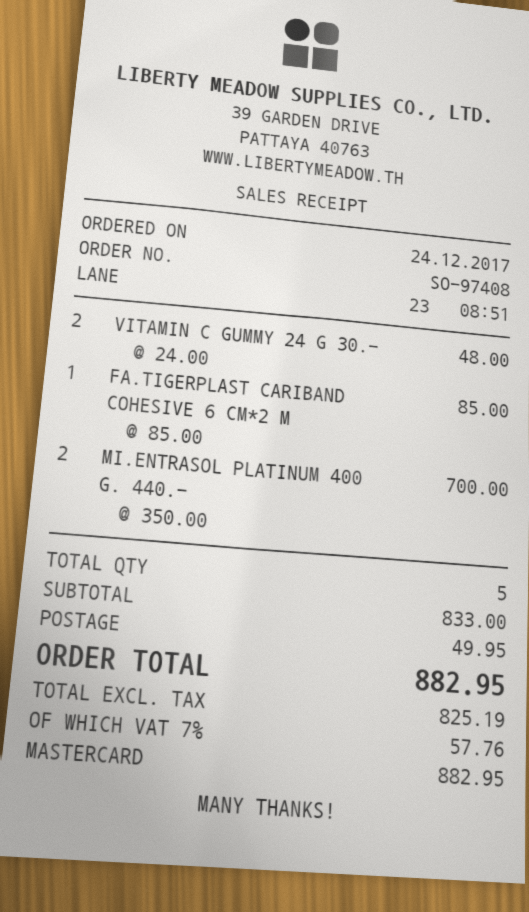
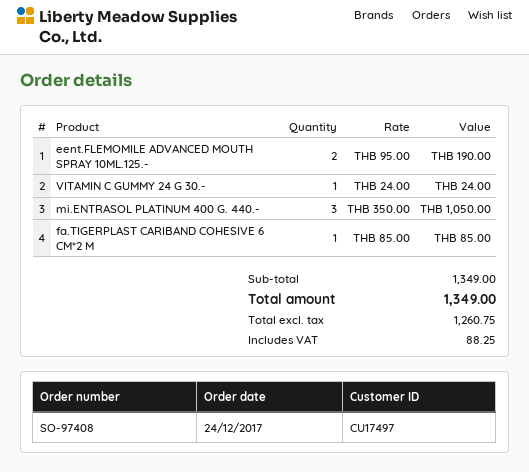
VITAMIN C GUMMY 24 G 30.-: 2 x 24.00 = 48.00 -> 1 x 24.00 = 24.00
MI.ENTRASOL PLATINUM 400 G. 440.-: 2 x 350.00 = 700.00 -> 3 x 350.00 = 1050.00
eent.FLEMOMILE ADVANCED MOUTH SPRAY 10ML.125.-: none -> 2 x 95.00 = 190.00
subtotal: 833.00 -> 1349.00
shipping: 49.95 -> none
net: 825.19 -> 1260.75
tax: 57.76 -> 88.25
total: 882.95 -> 1349.00

